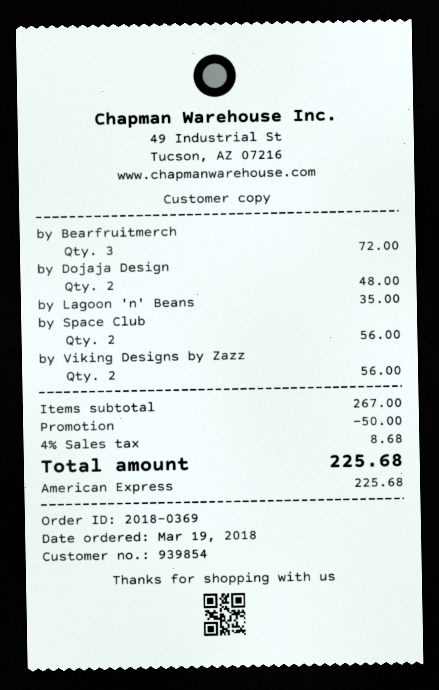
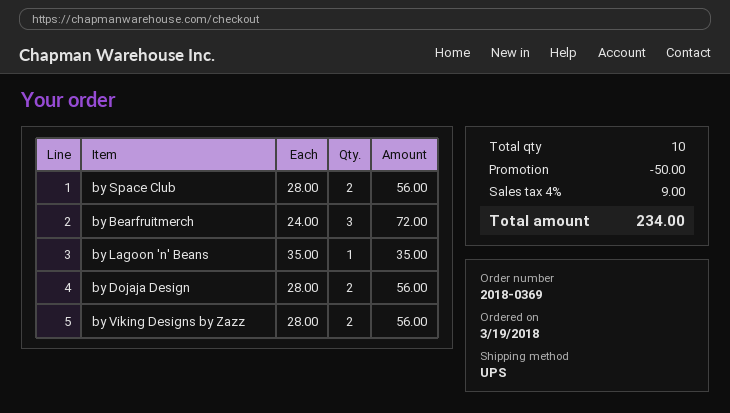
by Dojaja Design: 2 for 48.00 -> 2 for 56.00
tax: 4% = 8.68 -> 4% = 9.00
total: 225.68 -> 234.00

